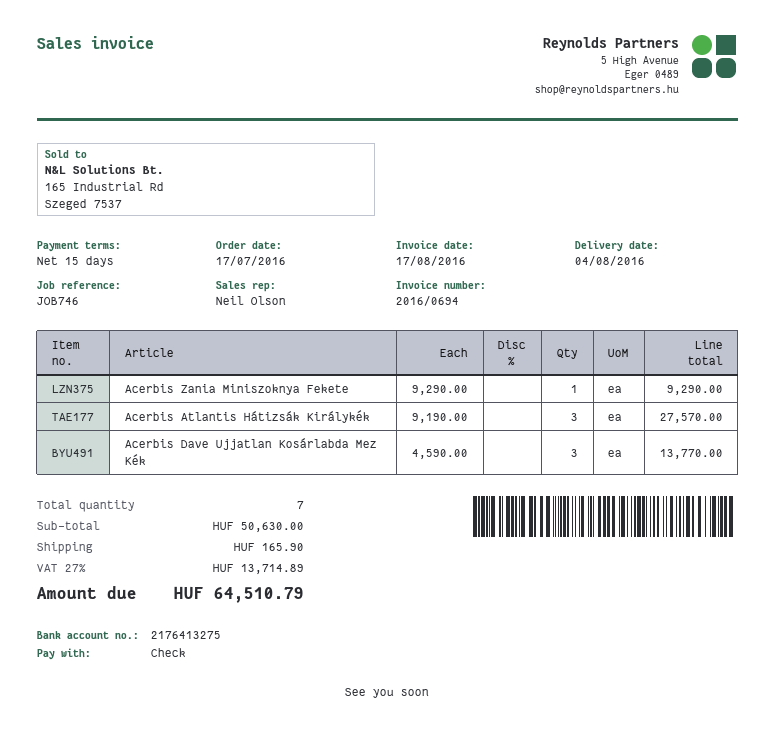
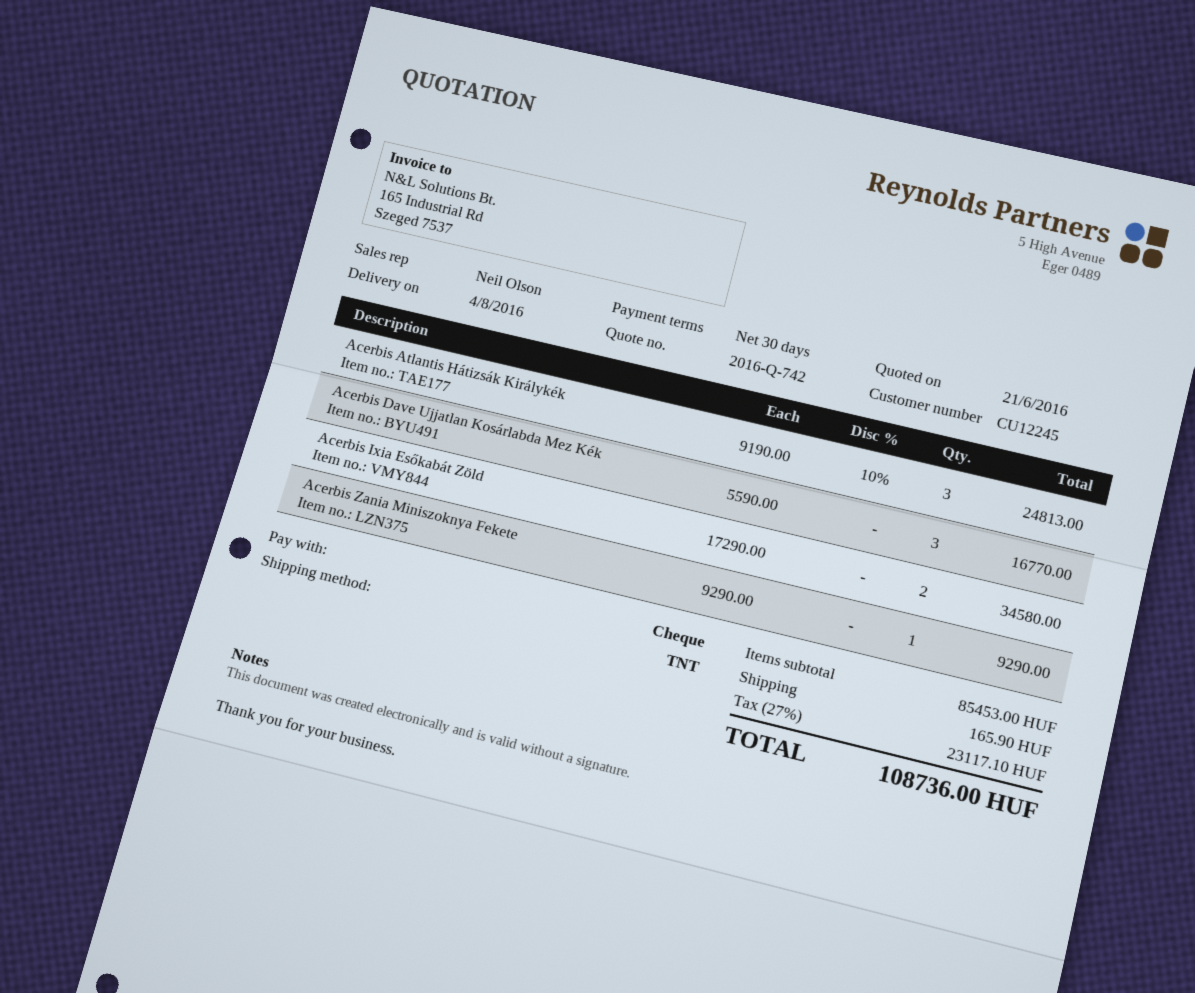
payment terms: 15 days -> 30 days
Acerbis Atlantis Hátizsák Királykék: 3 x 9190.00 = 27570.00 -> 3 x 9190.00 - 10% = 24813.00
Acerbis Dave Ujjatlan Kosárlabda Mez Kék: 3 x 4590.00 = 13770.00 -> 3 x 5590.00 = 16770.00
Acerbis Ixia Esőkabát Zöld: none -> 2 x 17290.00 = 34580.00
subtotal: 50630.00 -> 85453.00
tax: 27% = 13714.89 -> 27% = 23117.10
total: 64510.79 -> 108736.00

